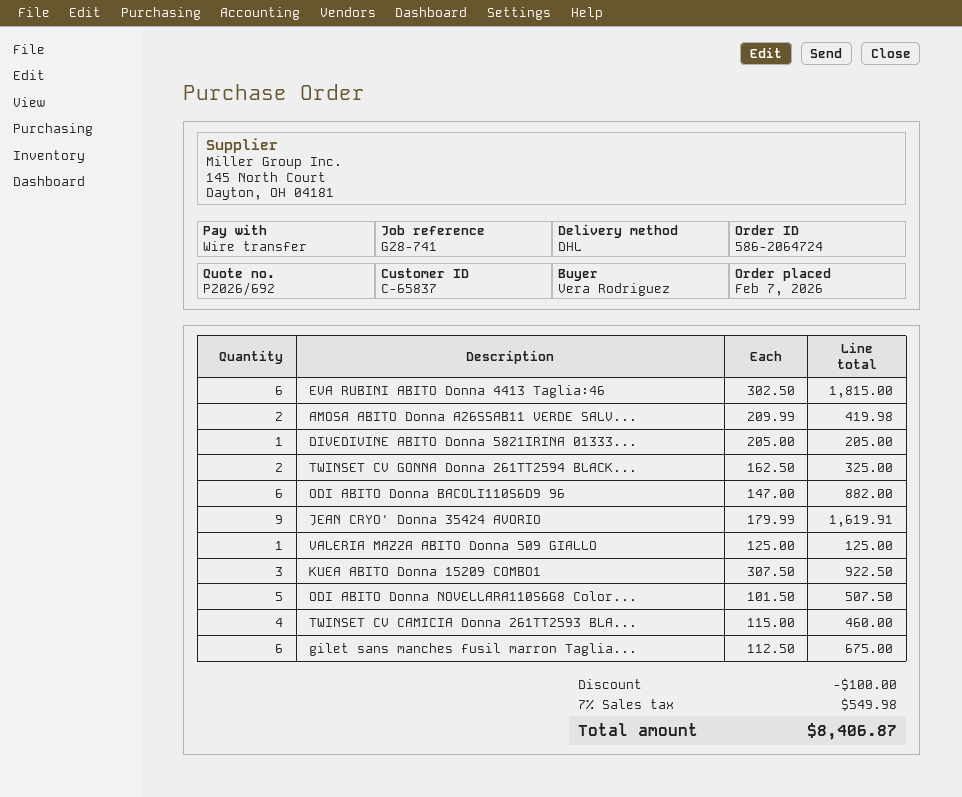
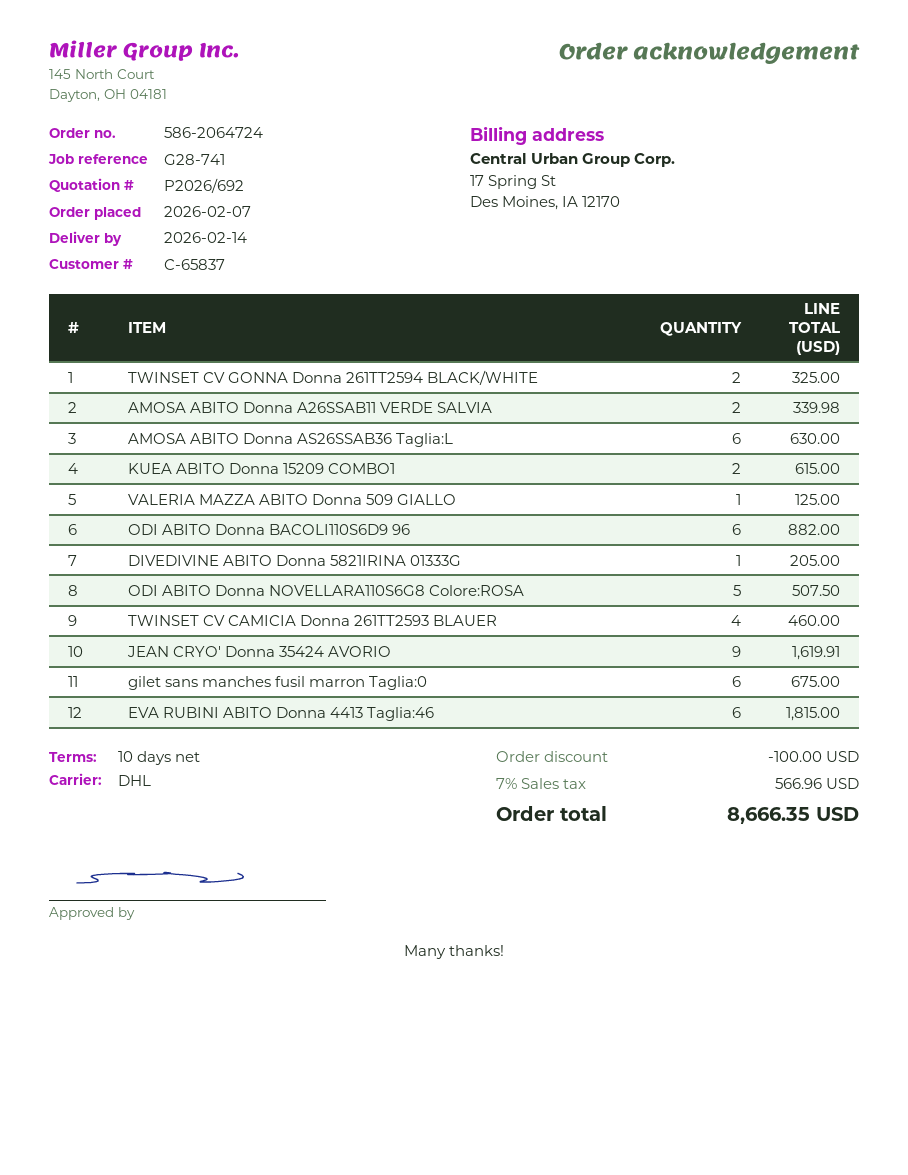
AMOSA ABITO Donna A26SSAB11 VERDE SALV...: 2 for 419.98 -> 2 for 339.98
KUEA ABITO Donna 15209 COMBO1: 3 for 922.50 -> 2 for 615.00
AMOSA ABITO Donna AS26SSAB36 Taglia:L: none -> 6 for 630.00
tax: 7% = 549.98 -> 7% = 566.96
total: 8406.87 -> 8666.35

